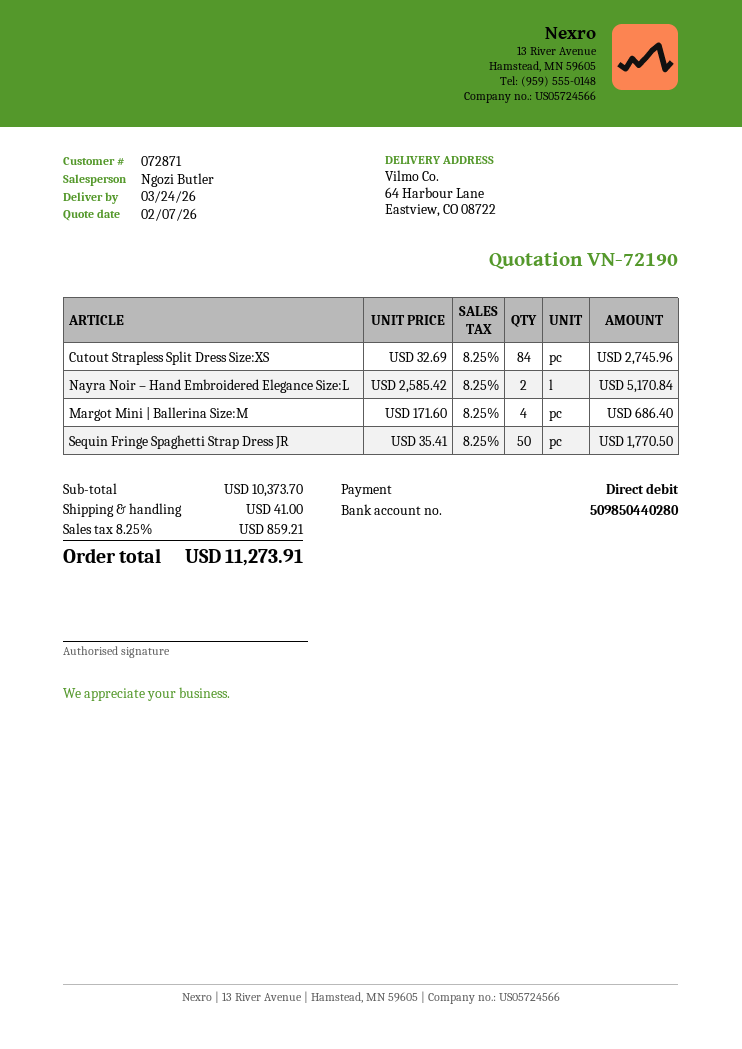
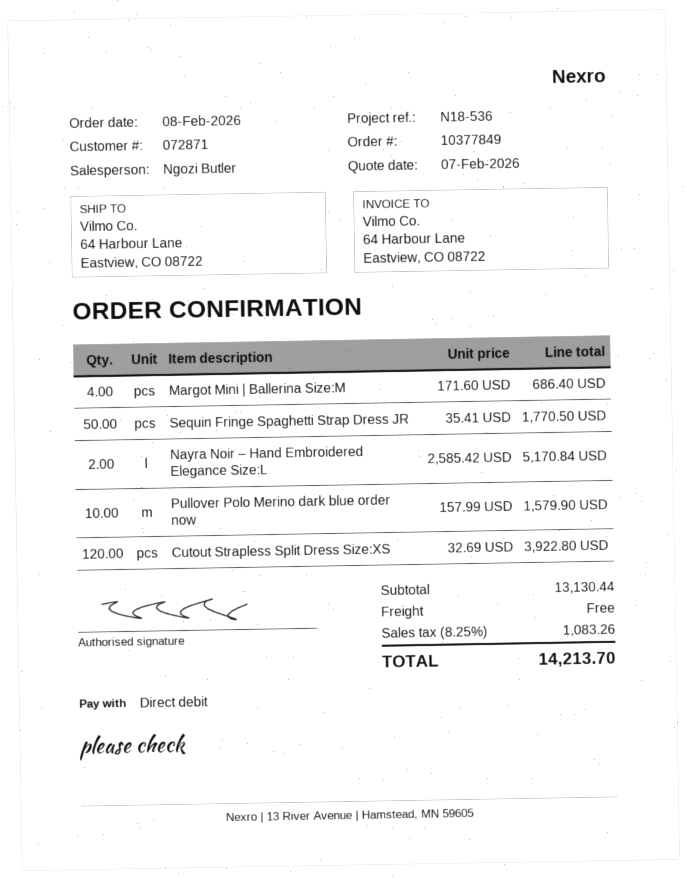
Cutout Strapless Split Dress Size:XS: 84 x 32.69 = 2745.96 -> 120 x 32.69 = 3922.80
Pullover Polo Merino dark blue order now: none -> 10 x 157.99 = 1579.90
subtotal: 10373.70 -> 13130.44
shipping: 41.00 -> 0.00
tax: 8.25% = 859.21 -> 8.25% = 1083.26
total: 11273.91 -> 14213.70

